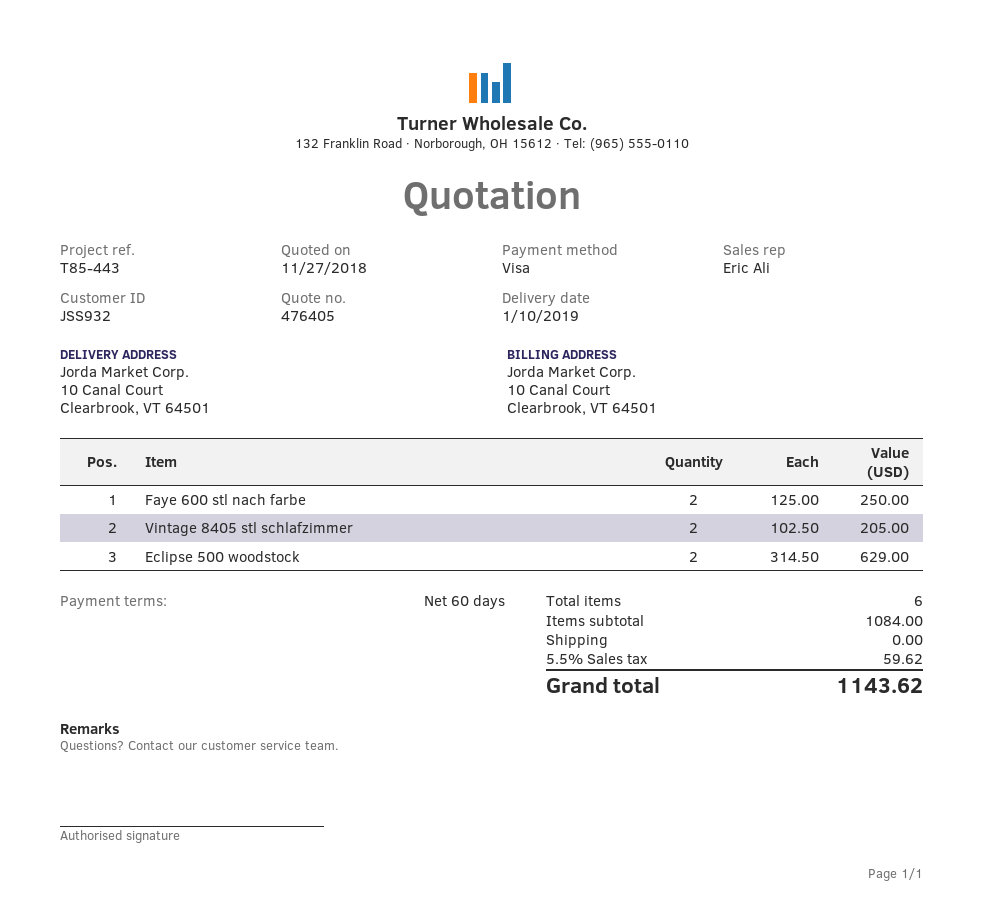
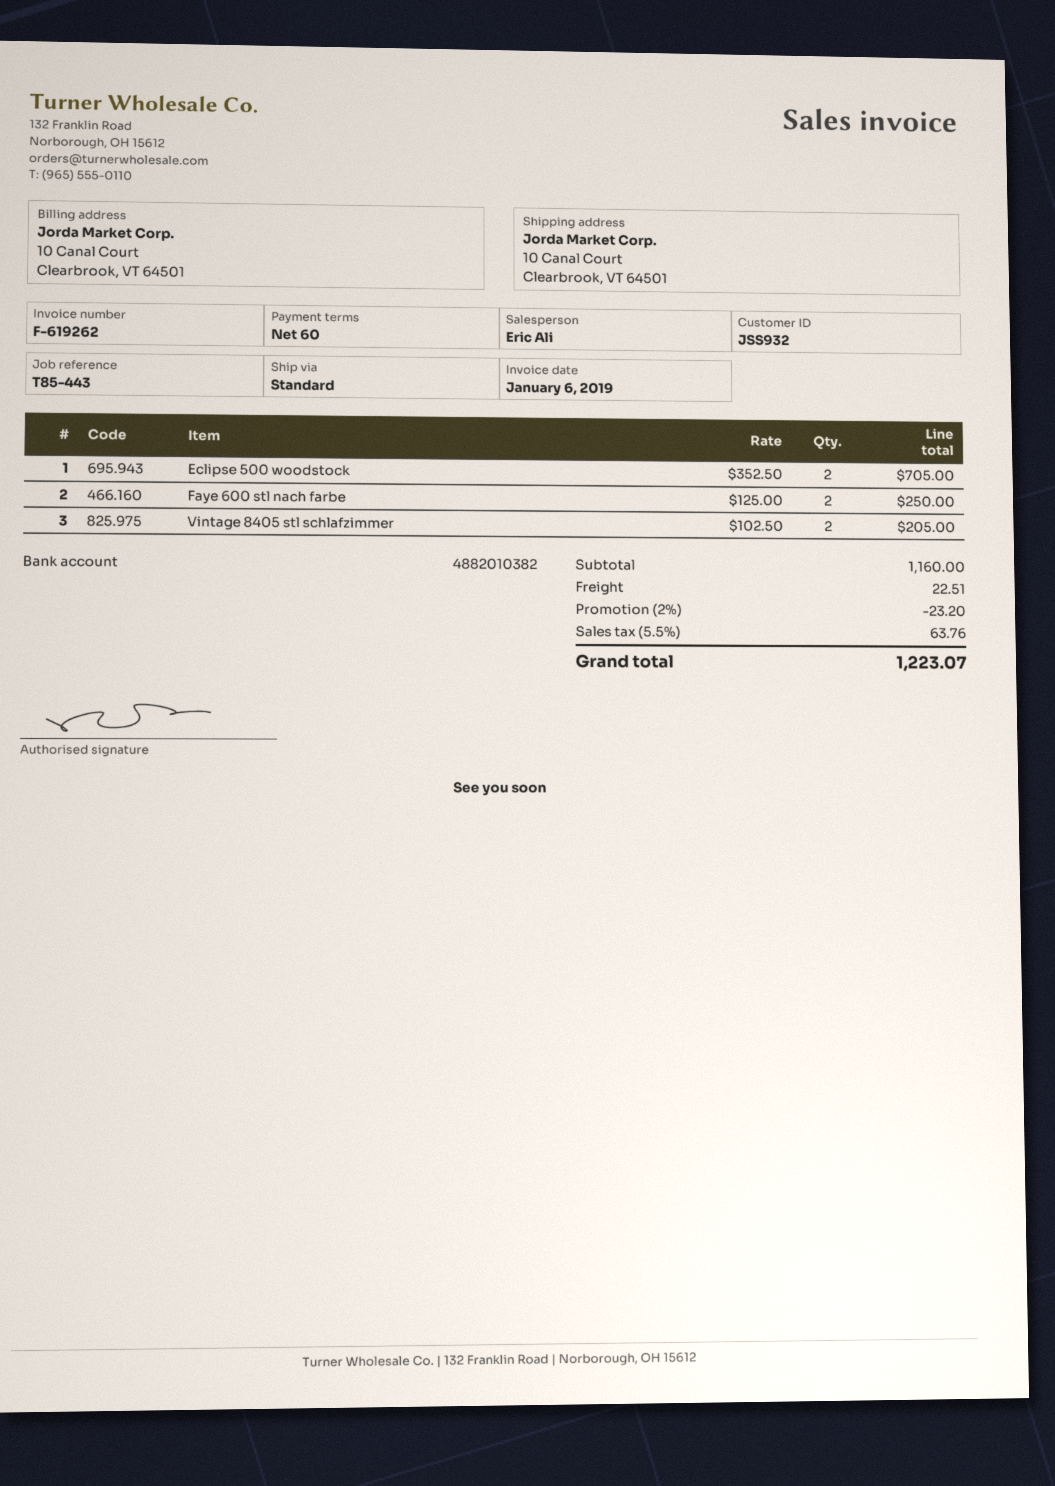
Eclipse 500 woodstock: 2 x 314.50 = 629.00 -> 2 x 352.50 = 705.00
subtotal: 1084.00 -> 1160.00
discount: none -> 2% = 23.20
shipping: 0.00 -> 22.51
tax: 5.5% = 59.62 -> 5.5% = 63.76
total: 1143.62 -> 1223.07

